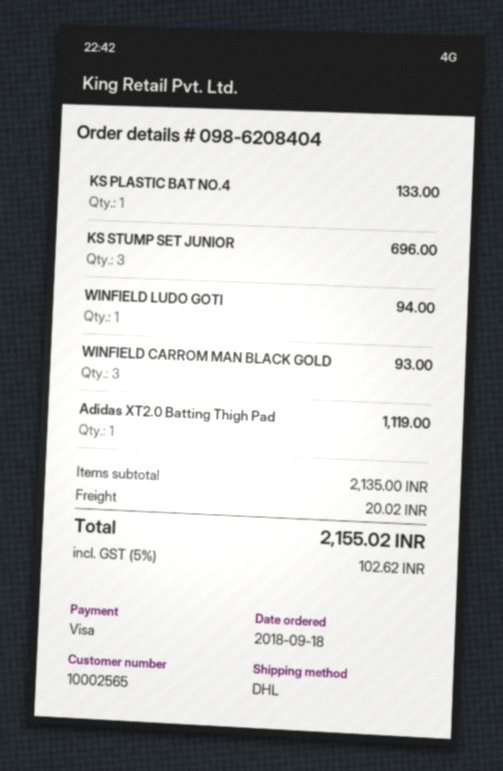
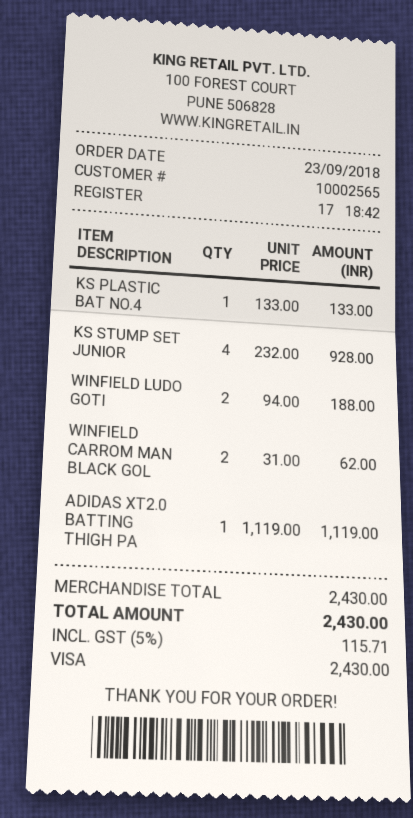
order date: 2018-09-18 -> 2018-09-23
KS STUMP SET JUNIOR: 3 for 696.00 -> 4 for 928.00
WINFIELD LUDO GOTI: 1 for 94.00 -> 2 for 188.00
WINFIELD CARROM MAN BLACK GOLD: 3 for 93.00 -> 2 for 62.00
subtotal: 2135.00 -> 2430.00
shipping: 20.02 -> none
tax: 5% = 102.62 -> 5% = 115.71
total: 2155.02 -> 2430.00

